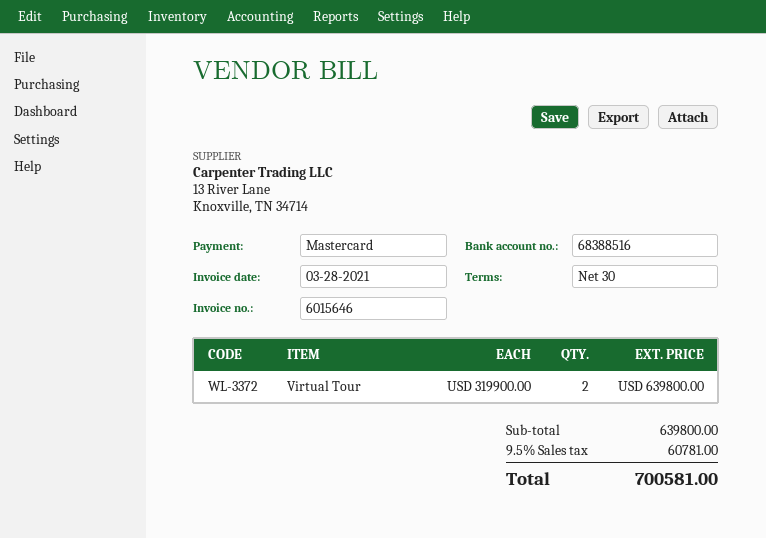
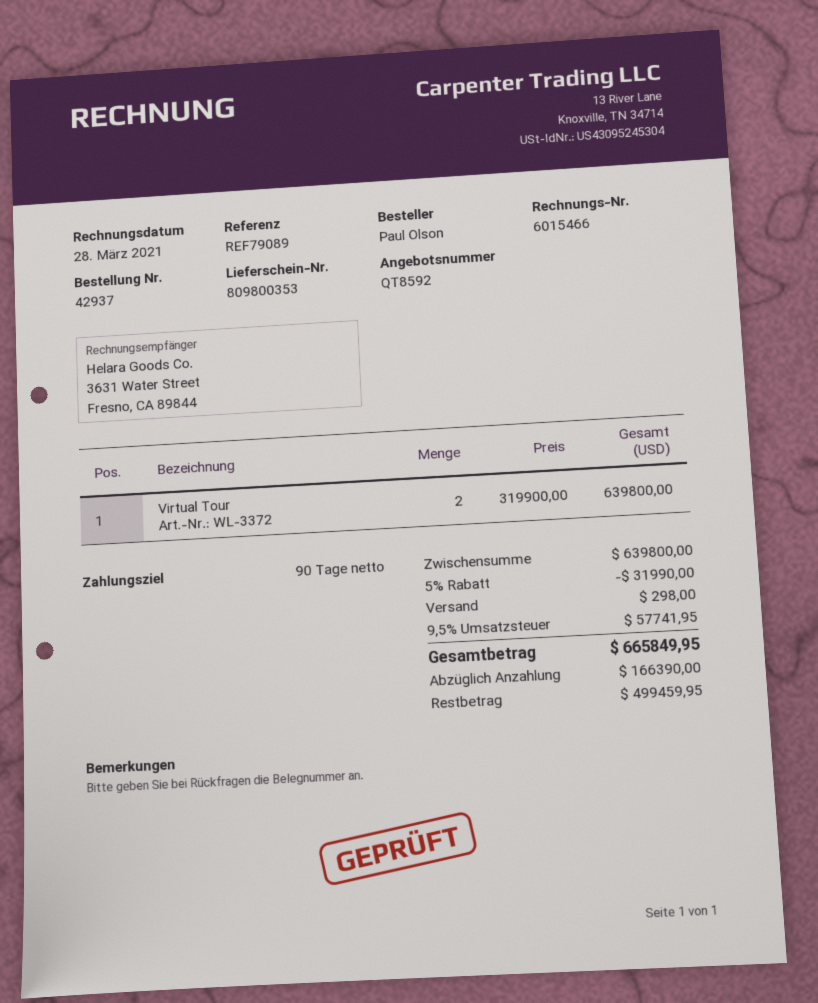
invoice number: 6015646 -> 6015466
payment terms: 30 days -> 90 days
discount: none -> 5% = 31990.00
shipping: none -> 298.00
tax: 9.5% = 60781.00 -> 9.5% = 57741.95
total: 700581.00 -> 665849.95

